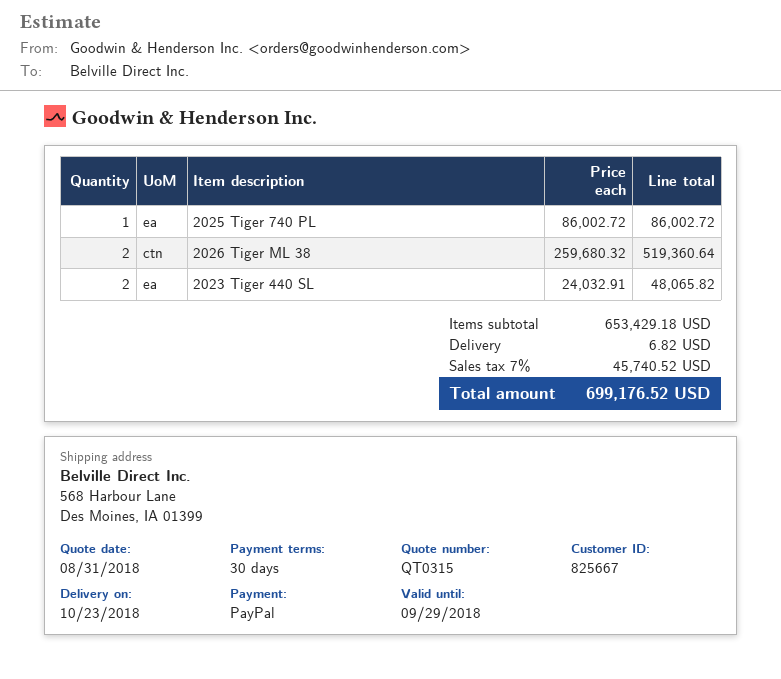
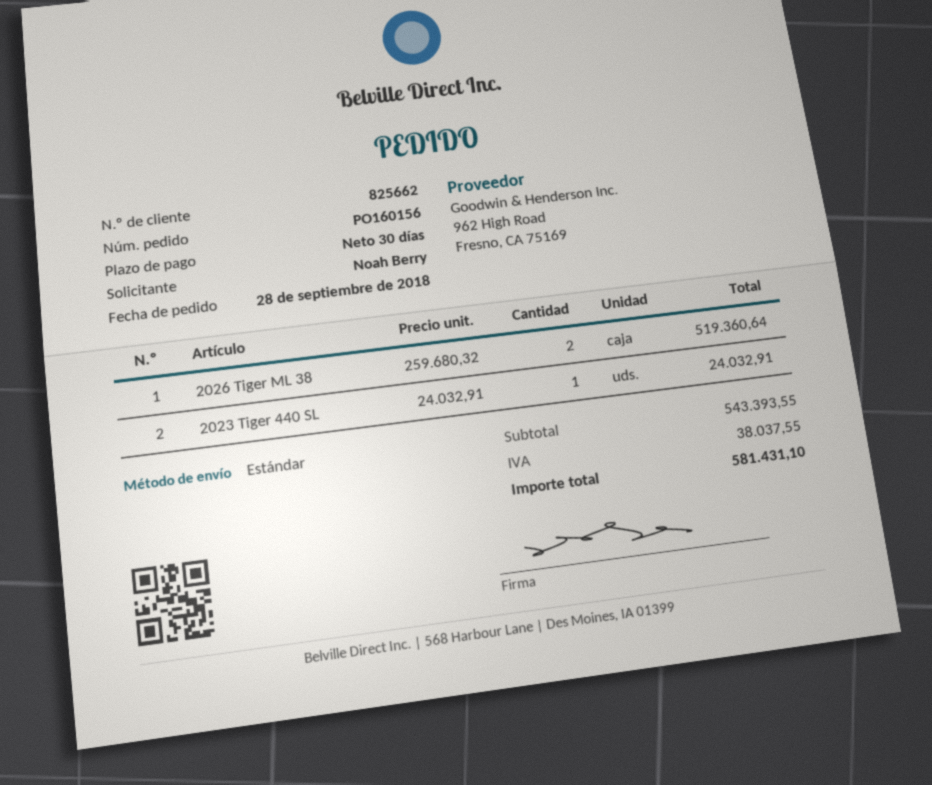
customer number: 825667 -> 825662
2025 Tiger 740 PL: 1 x 86002.72 = 86002.72 -> none
2023 Tiger 440 SL: 2 x 24032.91 = 48065.82 -> 1 x 24032.91 = 24032.91
subtotal: 653429.18 -> 543393.55
shipping: 6.82 -> none
tax: 45740.52 -> 38037.55
total: 699176.52 -> 581431.10

